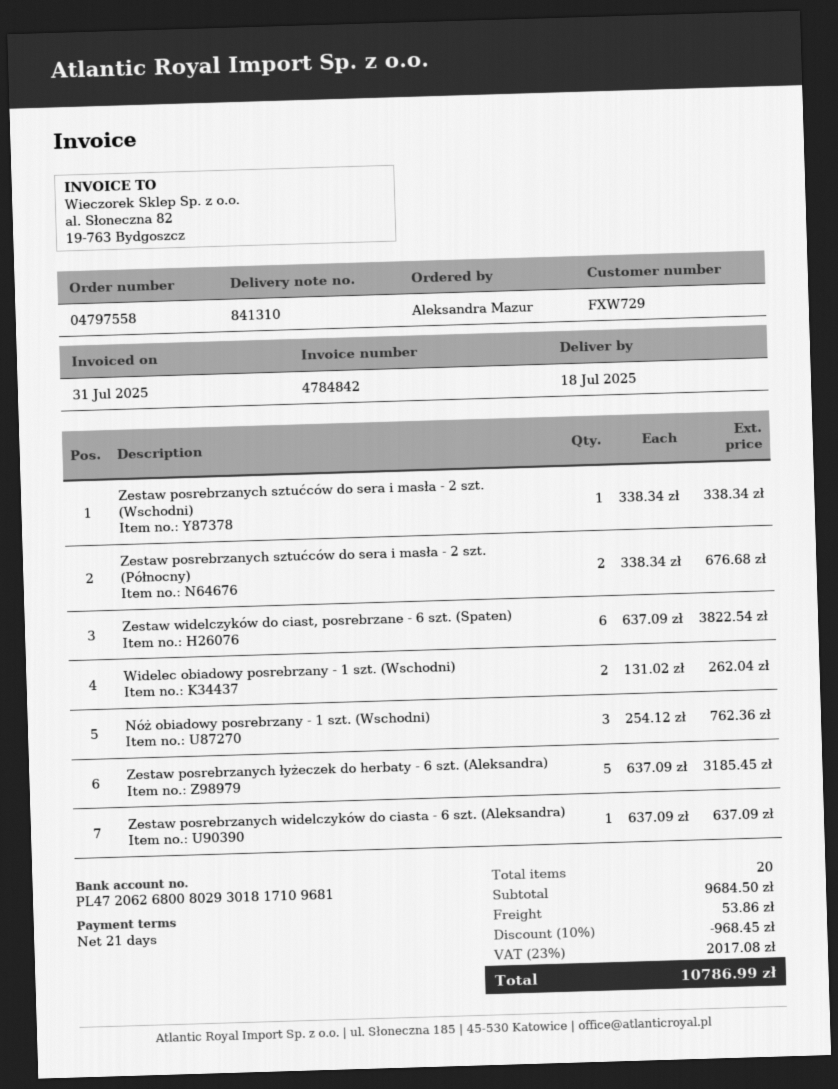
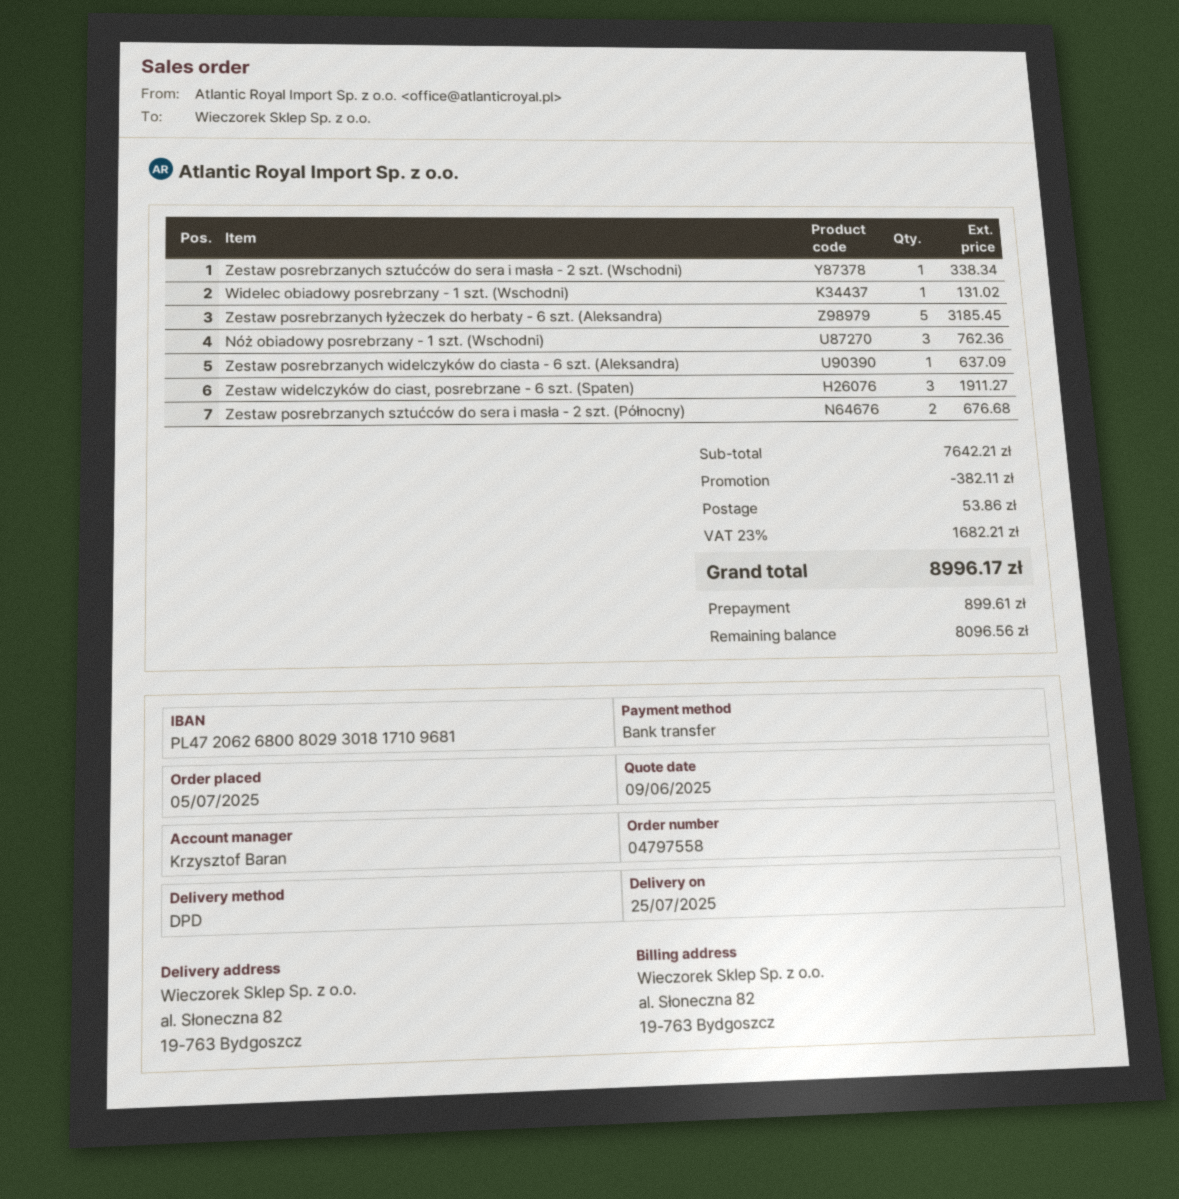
delivery date: 2025-07-18 -> 2025-07-25
Zestaw widelczyków do ciast, posrebrzane - 6 szt. (Spaten): 6 for 3822.54 -> 3 for 1911.27
Widelec obiadowy posrebrzany - 1 szt. (Wschodni): 2 for 262.04 -> 1 for 131.02
subtotal: 9684.50 -> 7642.21
discount: 968.45 -> 382.11
tax: 23% = 2017.08 -> 23% = 1682.21
total: 10786.99 -> 8996.17

